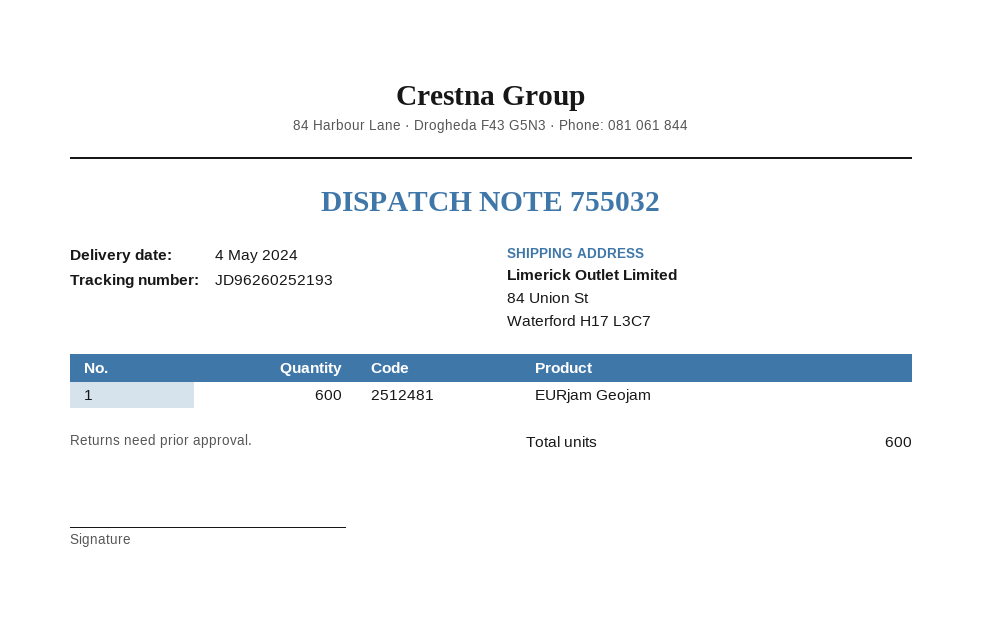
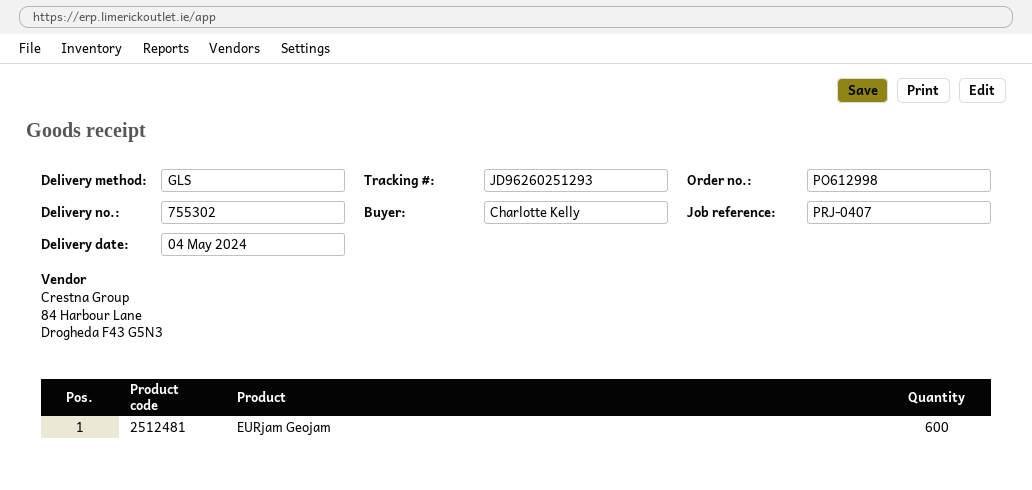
delivery note number: 755032 -> 755302
tracking number: JD96260252193 -> JD96260251293

